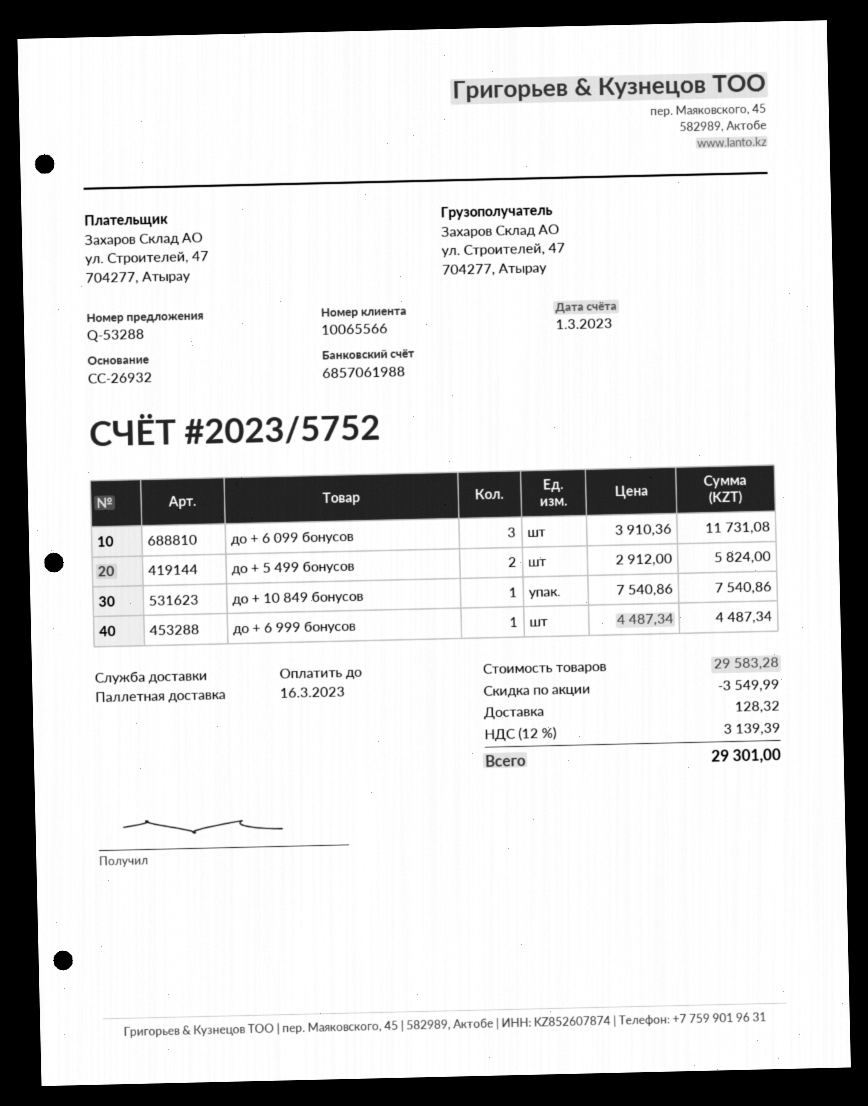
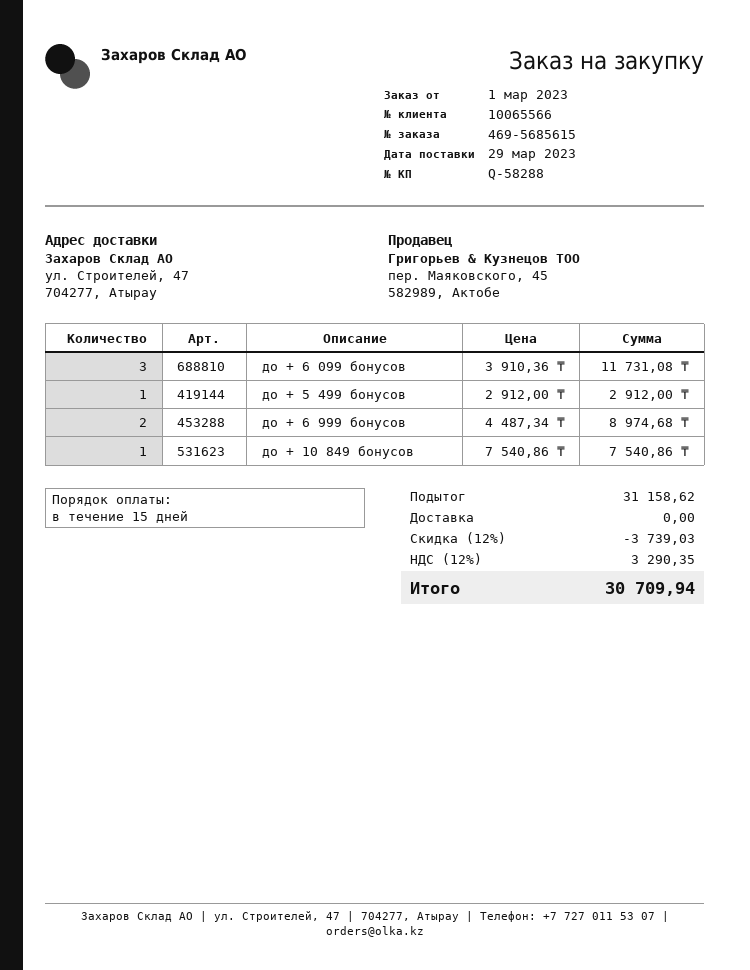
quote number: Q-53288 -> Q-58288
до + 5 499 бонусов: 2 x 2912.00 = 5824.00 -> 1 x 2912.00 = 2912.00
до + 6 999 бонусов: 1 x 4487.34 = 4487.34 -> 2 x 4487.34 = 8974.68
subtotal: 29583.28 -> 31158.62
discount: 3549.99 -> 3739.03
shipping: 128.32 -> 0.00
tax: 12% = 3139.39 -> 12% = 3290.35
total: 29301.00 -> 30709.94

